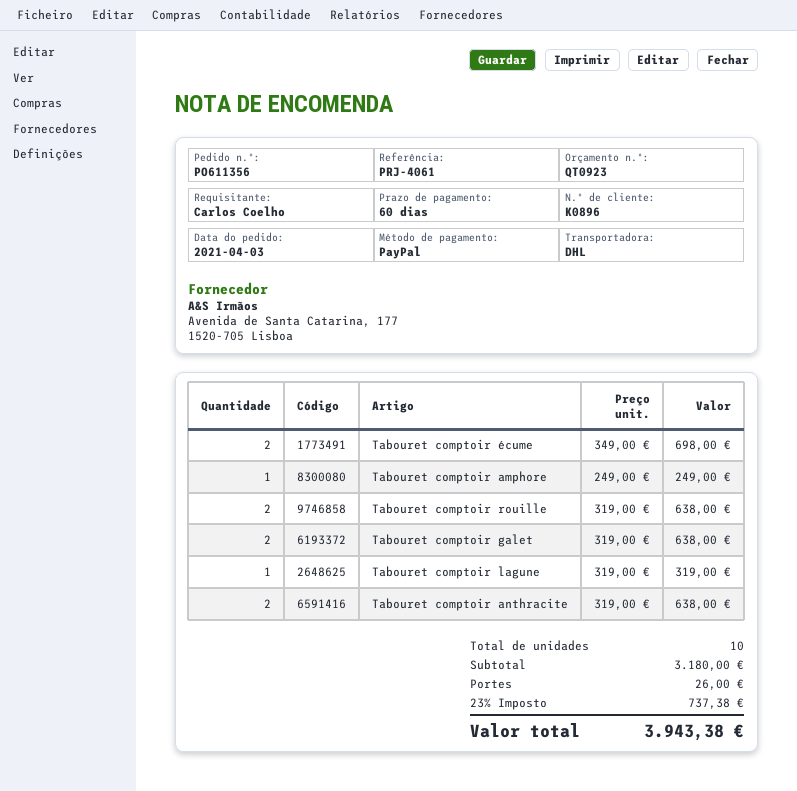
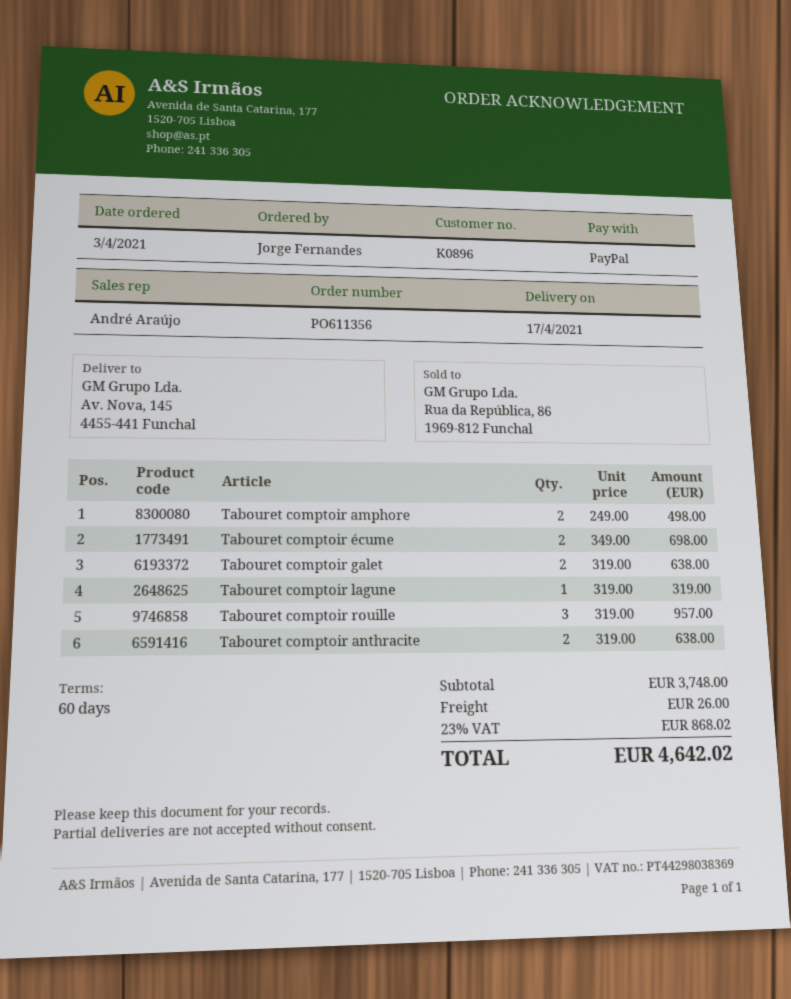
ordered by: Carlos Coelho -> Jorge Fernandes
Tabouret comptoir amphore: 1 x 249.00 = 249.00 -> 2 x 249.00 = 498.00
Tabouret comptoir rouille: 2 x 319.00 = 638.00 -> 3 x 319.00 = 957.00
subtotal: 3180.00 -> 3748.00
tax: 23% = 737.38 -> 23% = 868.02
total: 3943.38 -> 4642.02

